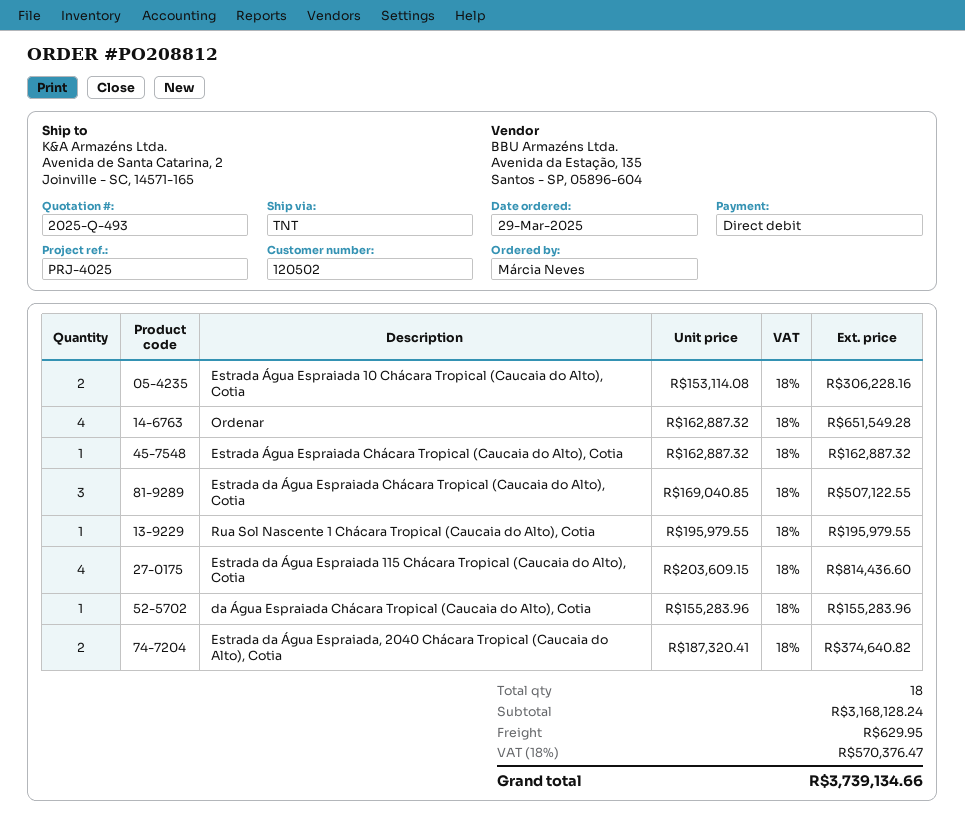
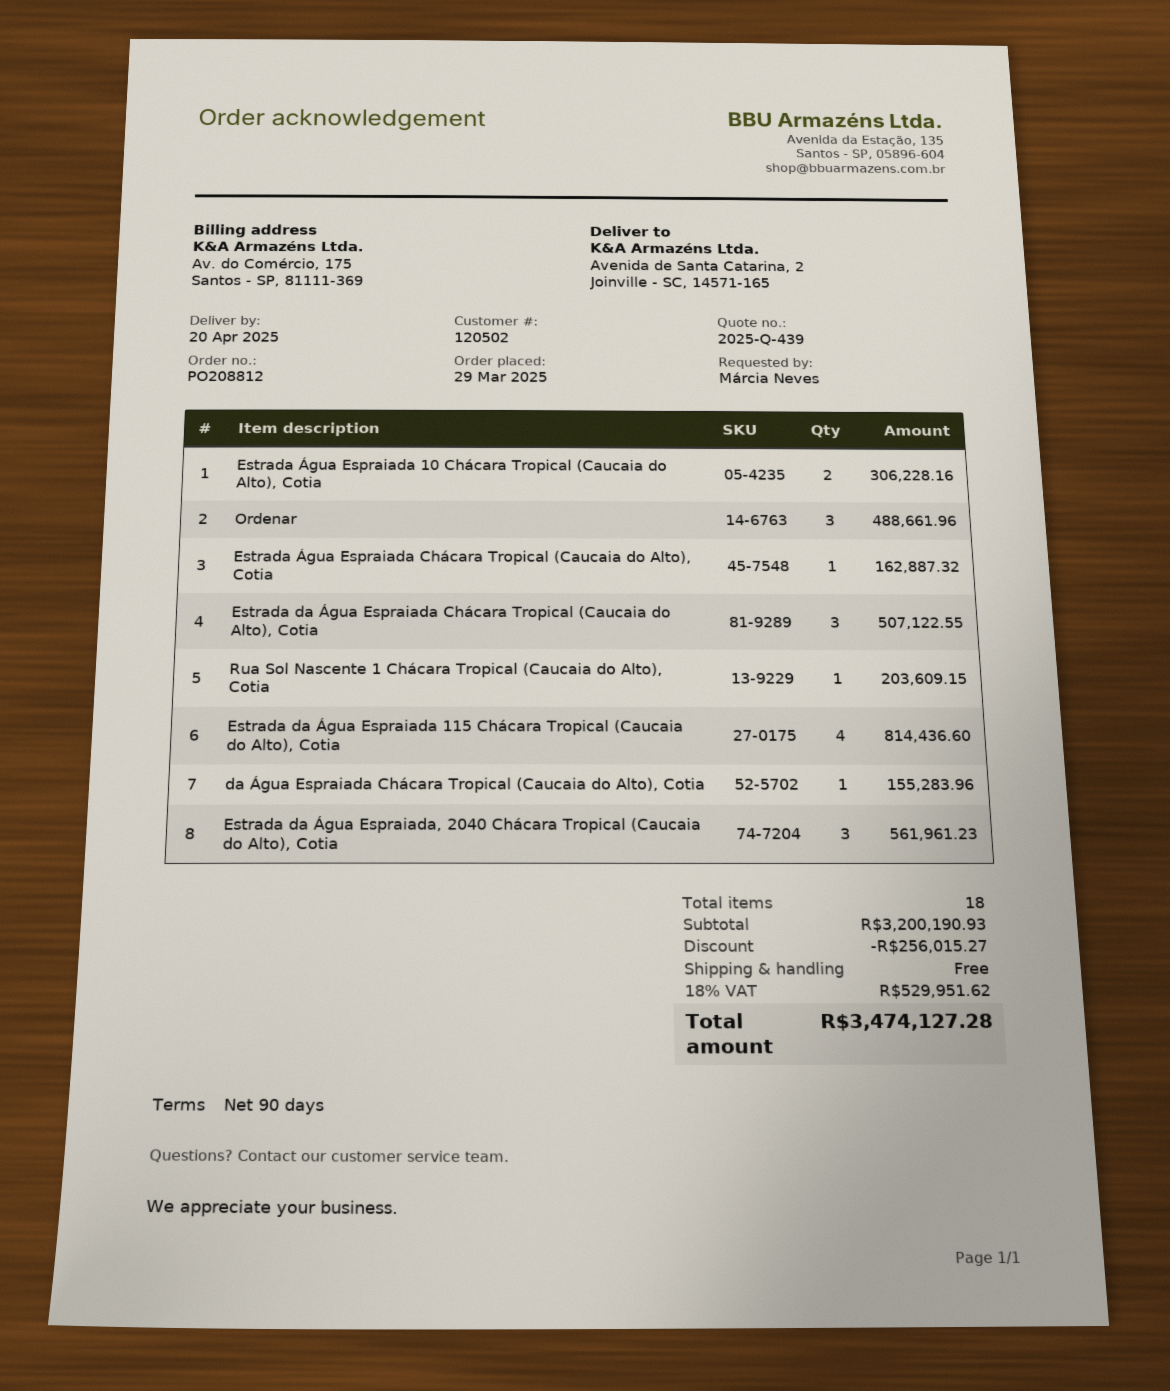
quote number: 2025-Q-493 -> 2025-Q-439
Ordenar: 4 for 651549.28 -> 3 for 488661.96
Rua Sol Nascente 1 Chácara Tropical (Caucaia do Alto), Cotia: 1 for 195979.55 -> 1 for 203609.15
Estrada da Água Espraiada, 2040 Chácara Tropical (Caucaia do Alto), Cotia: 2 for 374640.82 -> 3 for 561961.23
subtotal: 3168128.24 -> 3200190.93
discount: none -> 256015.27
shipping: 629.95 -> 0.00
tax: 18% = 570376.47 -> 18% = 529951.62
total: 3739134.66 -> 3474127.28

